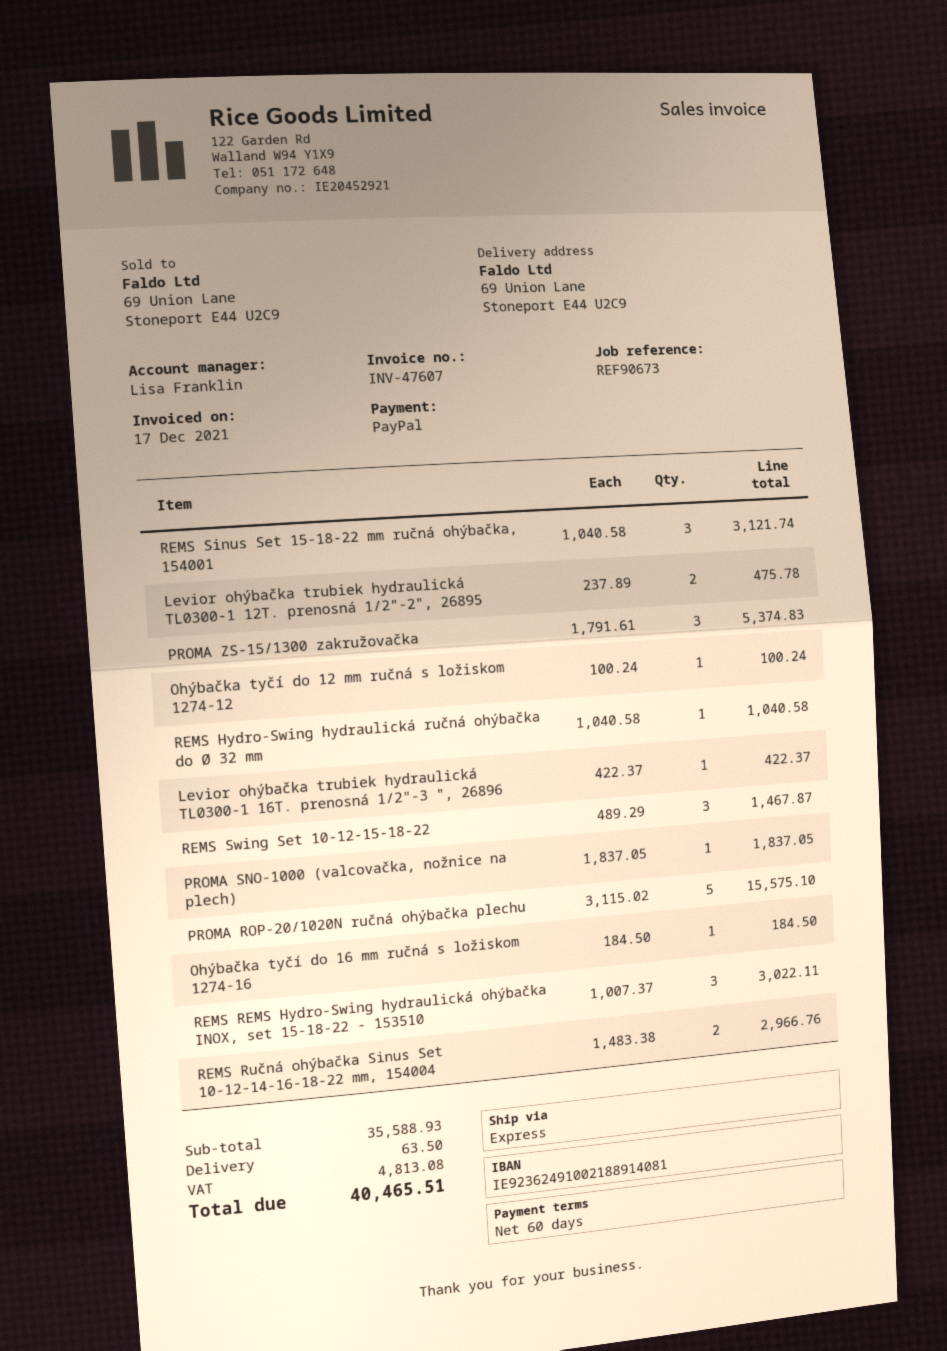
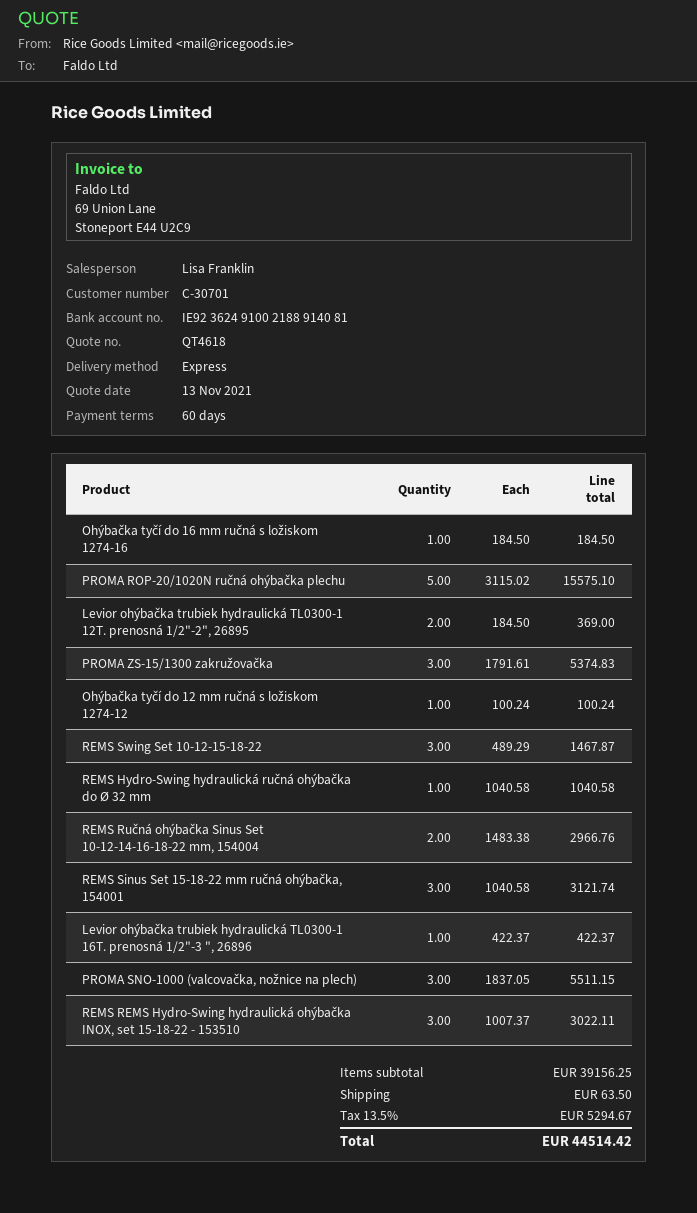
Levior ohýbačka trubiek hydraulická TL0300-1 12T. prenosná 1/2"-2", 26895: 2 x 237.89 = 475.78 -> 2 x 184.50 = 369.00
PROMA SNO-1000 (valcovačka, nožnice na plech): 1 x 1837.05 = 1837.05 -> 3 x 1837.05 = 5511.15
subtotal: 35588.93 -> 39156.25
tax: 4813.08 -> 5294.67
total: 40465.51 -> 44514.42

